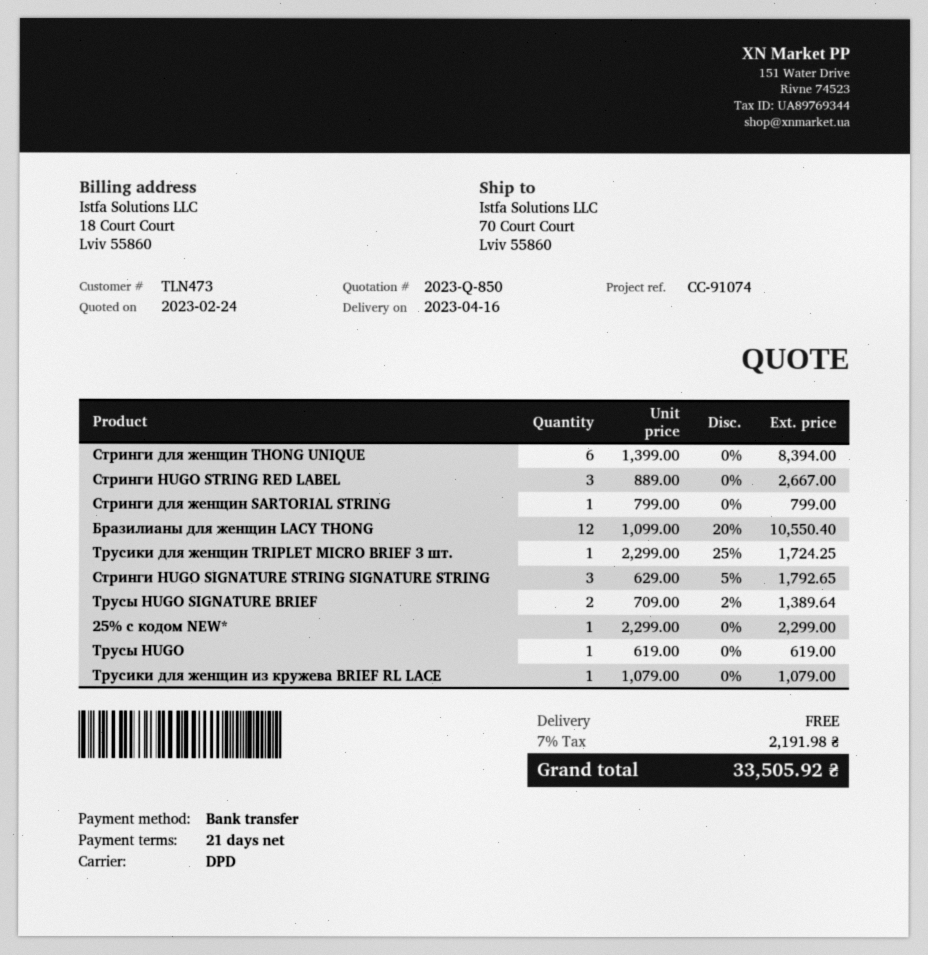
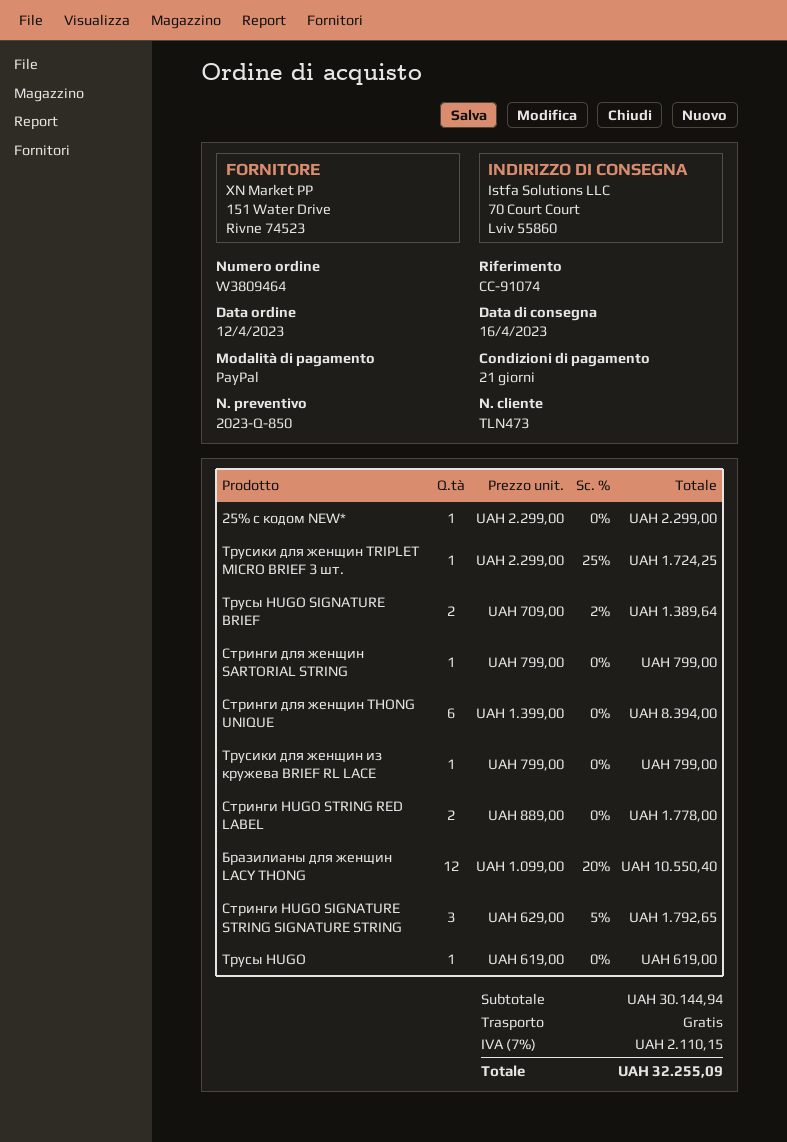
payment method: bank transfer -> PayPal
Стринги HUGO STRING RED LABEL: 3 x 889.00 = 2667.00 -> 2 x 889.00 = 1778.00
Трусики для женщин из кружева BRIEF RL LACE: 1 x 1079.00 = 1079.00 -> 1 x 799.00 = 799.00
tax: 7% = 2191.98 -> 7% = 2110.15
total: 33505.92 -> 32255.09

